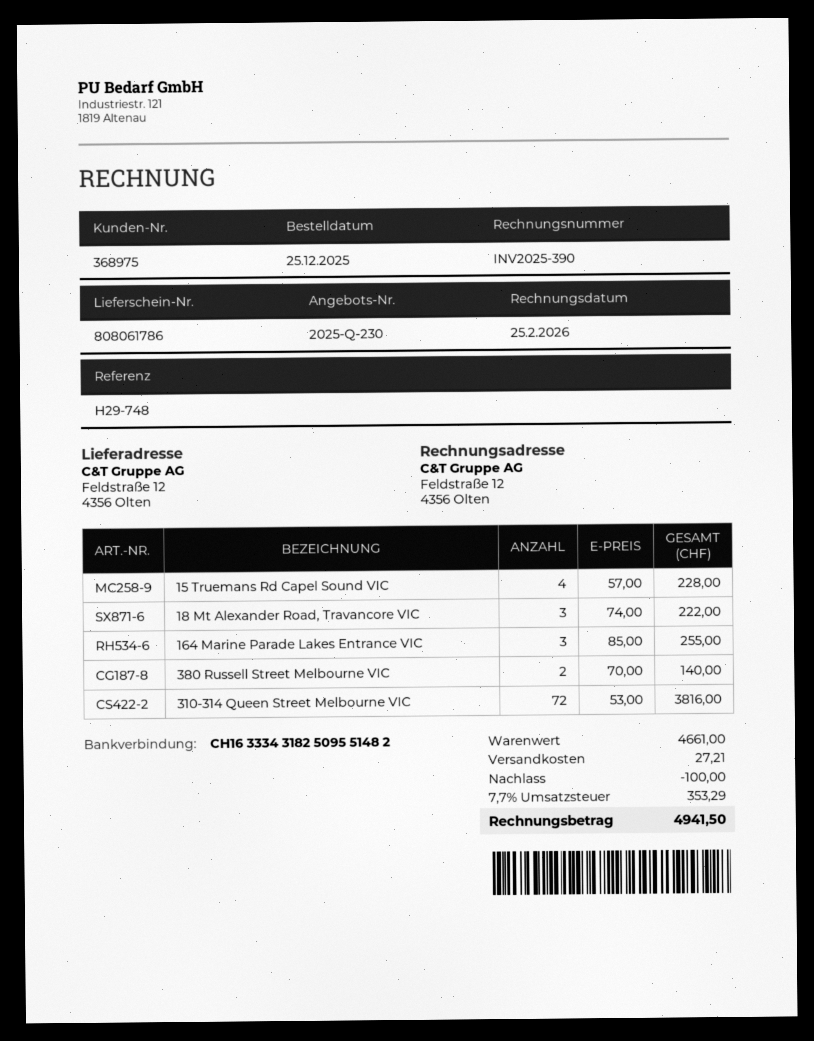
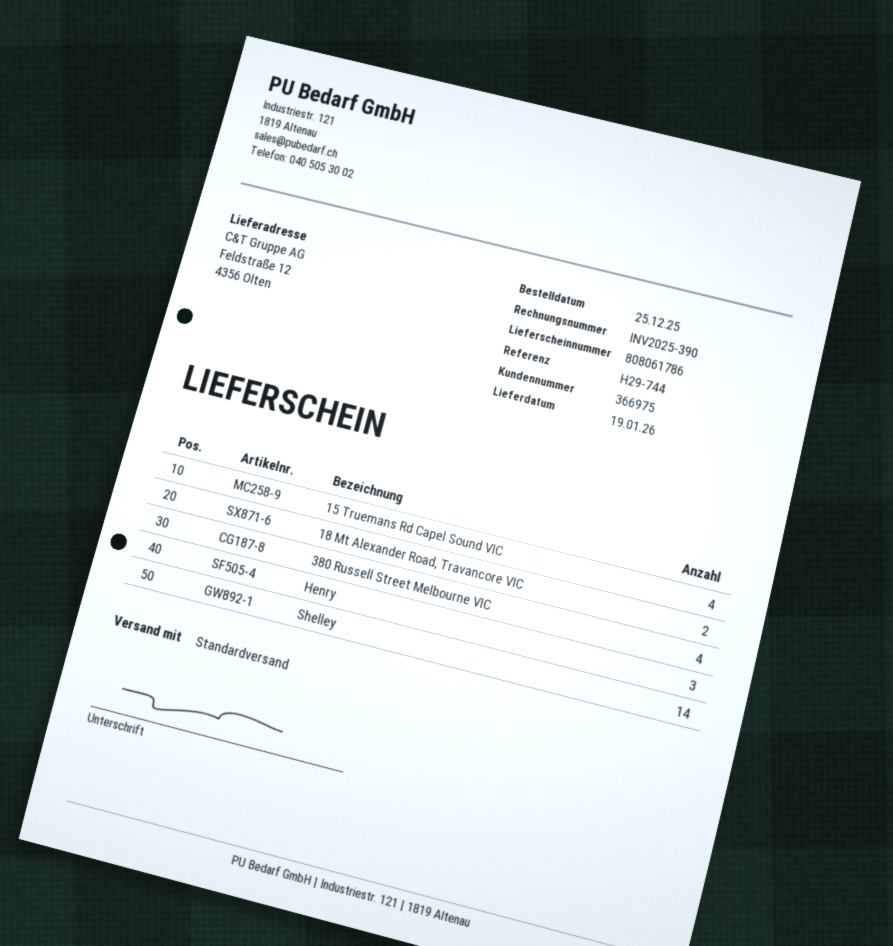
customer number: 368975 -> 366975
reference: H29-748 -> H29-744
18 Mt Alexander Road, Travancore VIC: 3 -> 2
164 Marine Parade Lakes Entrance VIC: 3 -> none
380 Russell Street Melbourne VIC: 2 -> 4
310-314 Queen Street Melbourne VIC: 72 -> none
Henry: none -> 3
Shelley: none -> 14

